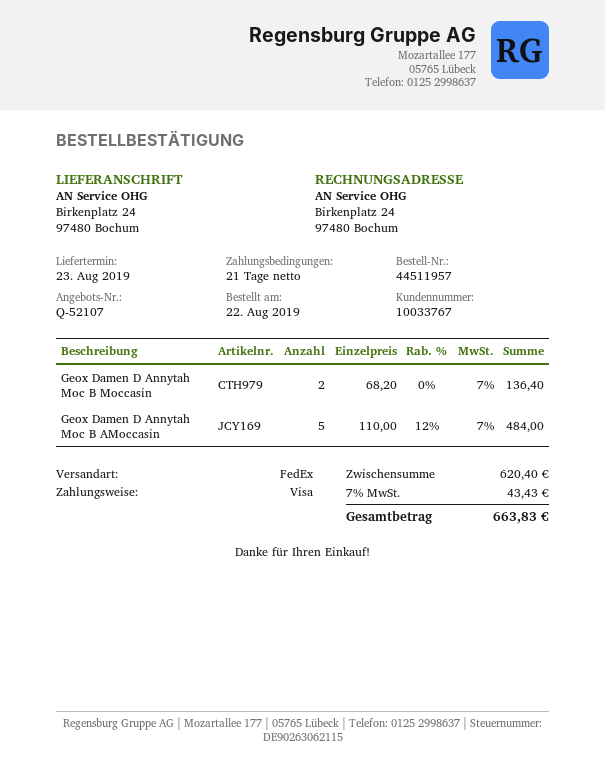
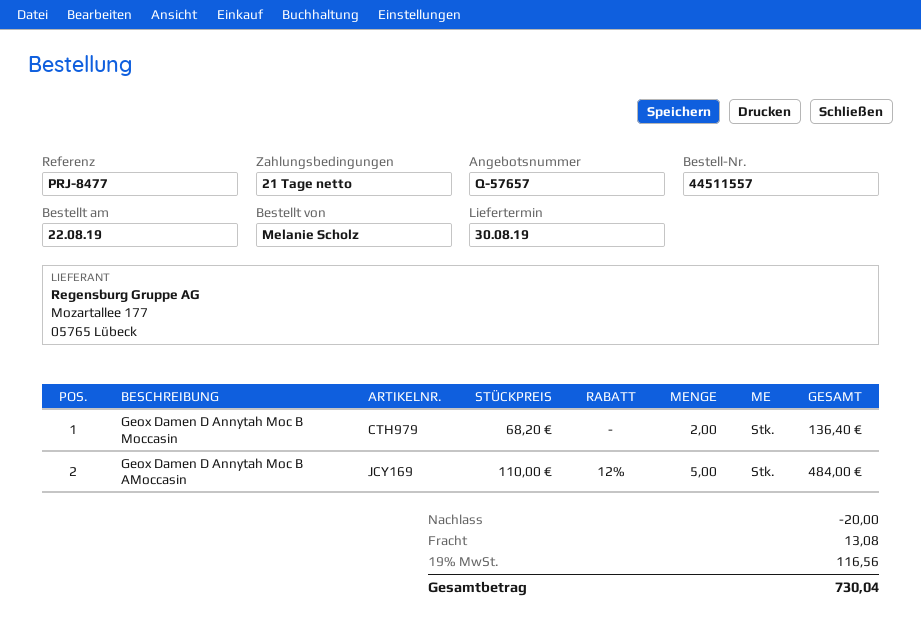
quote number: Q-52107 -> Q-57657
order number: 44511957 -> 44511557
delivery date: 2019-08-23 -> 2019-08-30
discount: none -> 20.00
shipping: none -> 13.08
tax: 7% = 43.43 -> 19% = 116.56
total: 663.83 -> 730.04

